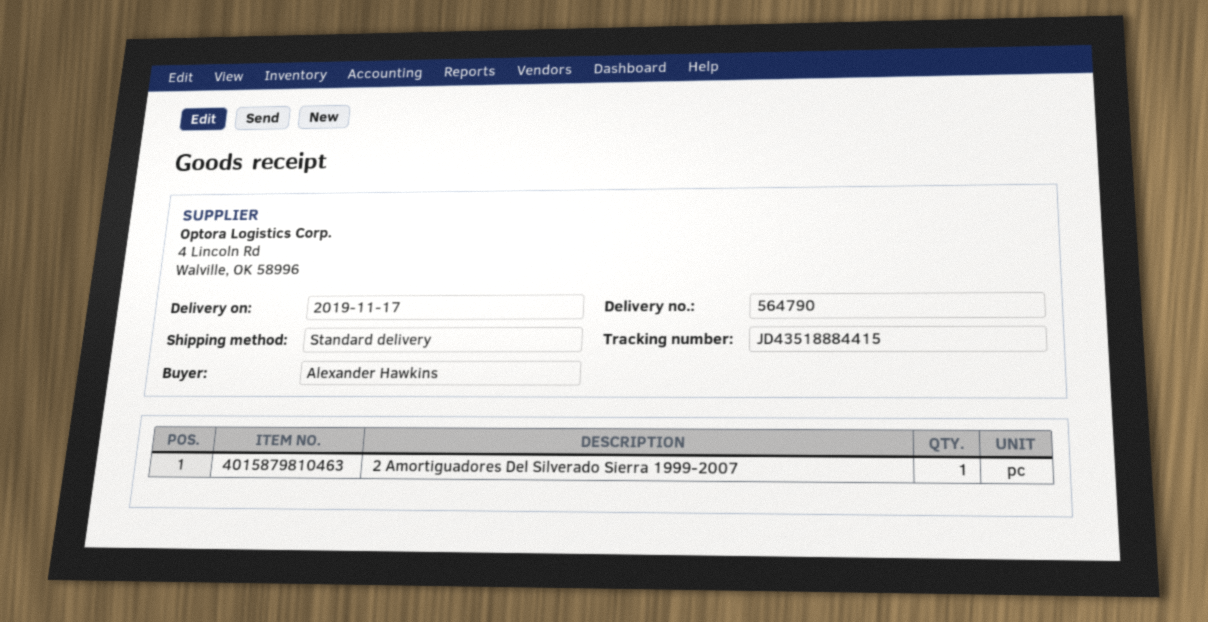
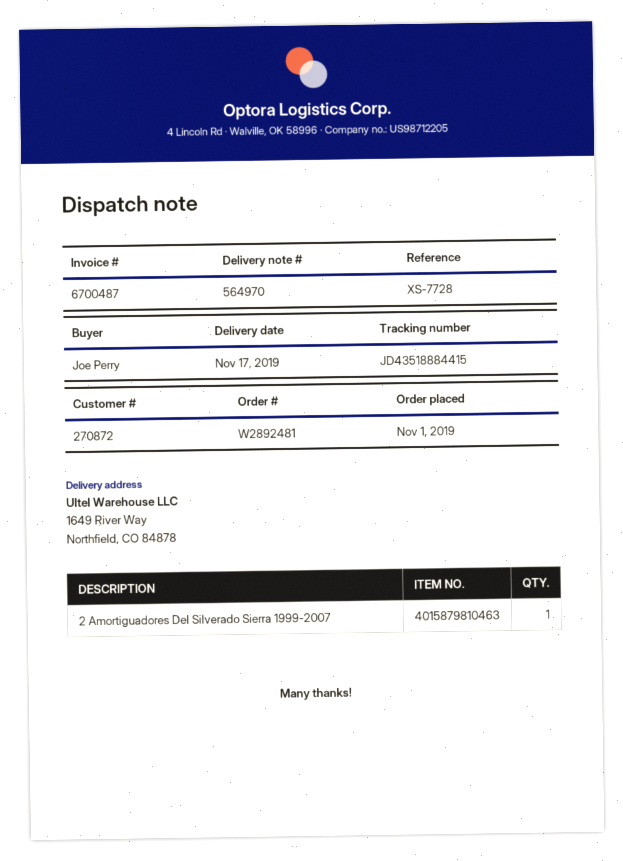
delivery note number: 564790 -> 564970
ordered by: Alexander Hawkins -> Joe Perry

